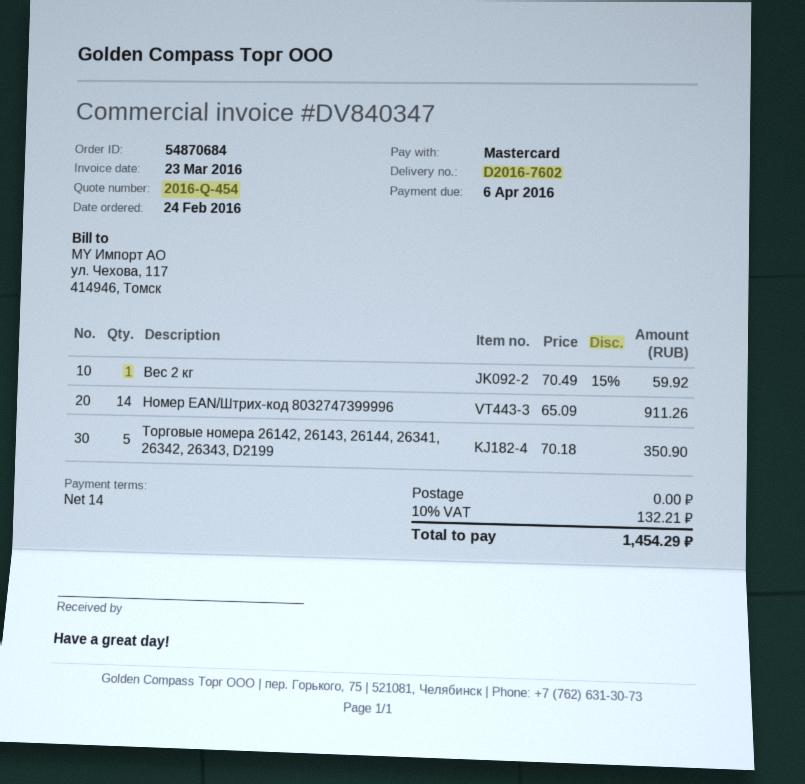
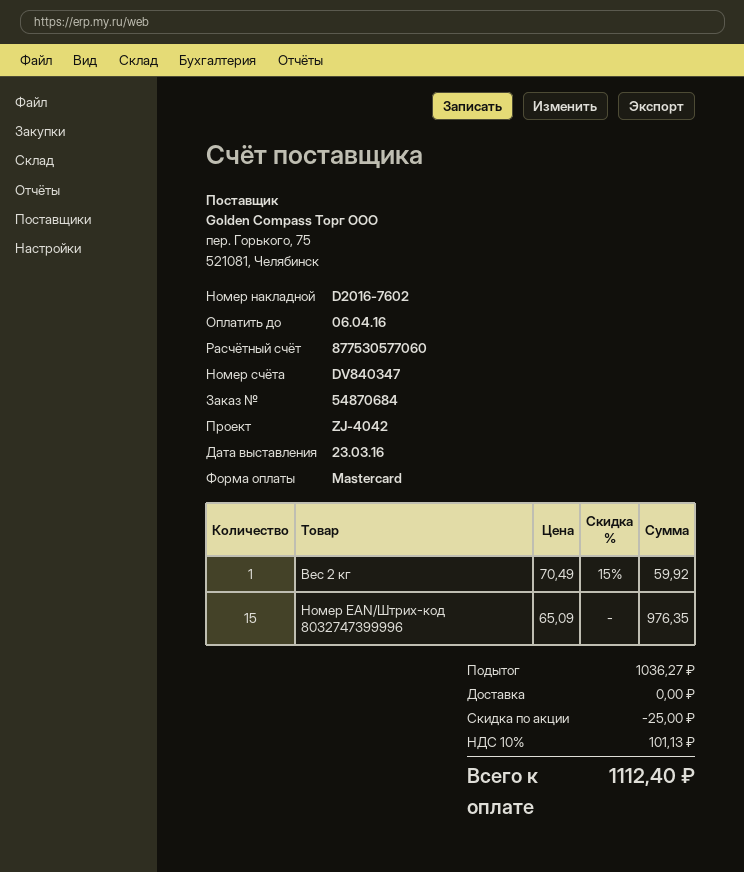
Номер EAN/Штрих-код 8032747399996: 14 x 65.09 = 911.26 -> 15 x 65.09 = 976.35
Торговые номера 26142, 26143, 26144, 26341, 26342, 26343, D2199: 5 x 70.18 = 350.90 -> none
discount: none -> 25.00
tax: 10% = 132.21 -> 10% = 101.13
total: 1454.29 -> 1112.40

